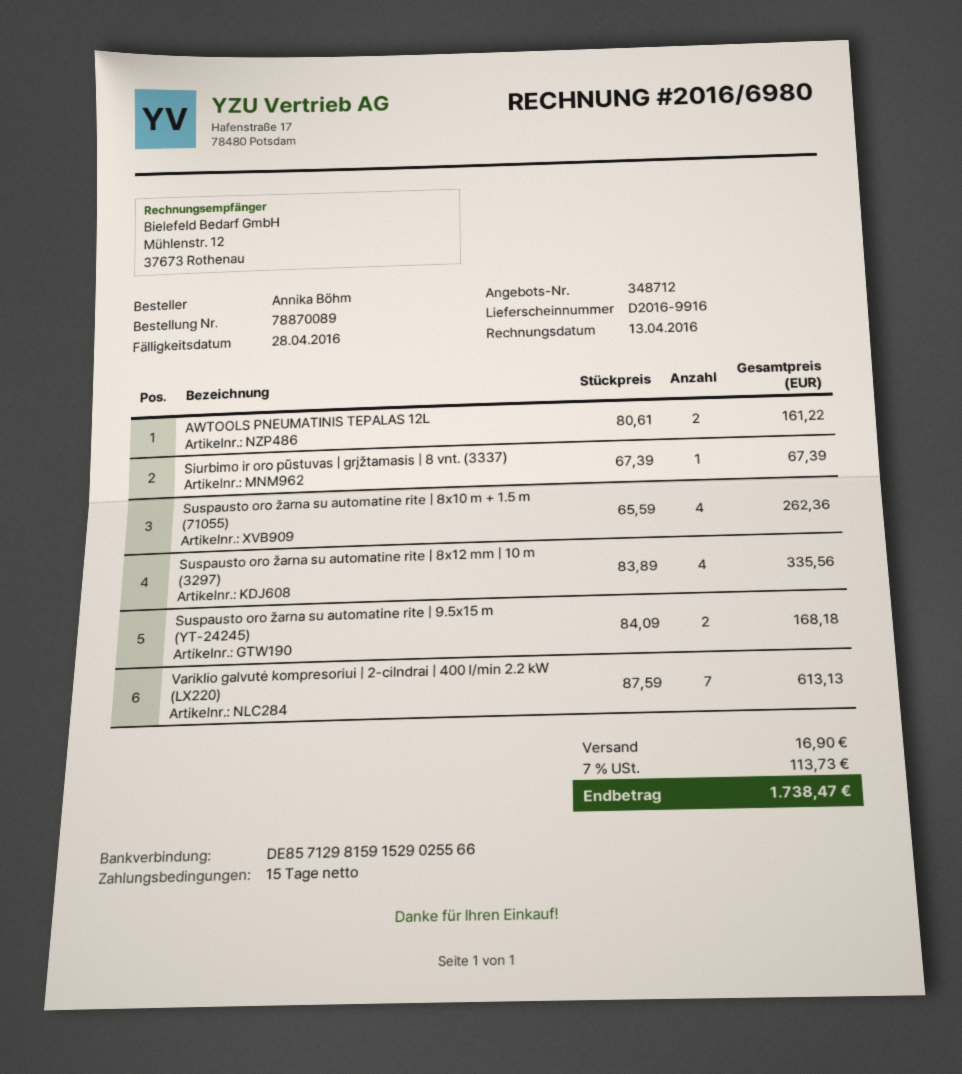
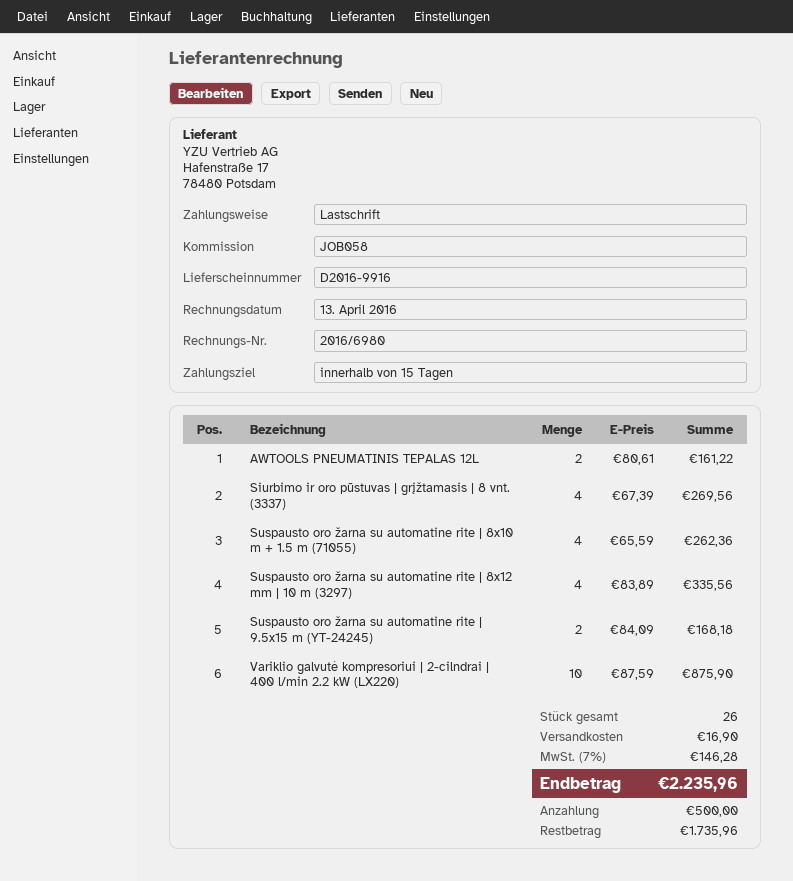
Siurbimo ir oro pūstuvas | grįžtamasis | 8 vnt. (3337): 1 x 67.39 = 67.39 -> 4 x 67.39 = 269.56
Variklio galvutė kompresoriui | 2-cilndrai | 400 l/min 2.2 kW (LX220): 7 x 87.59 = 613.13 -> 10 x 87.59 = 875.90
tax: 7% = 113.73 -> 7% = 146.28
total: 1738.47 -> 2235.96

